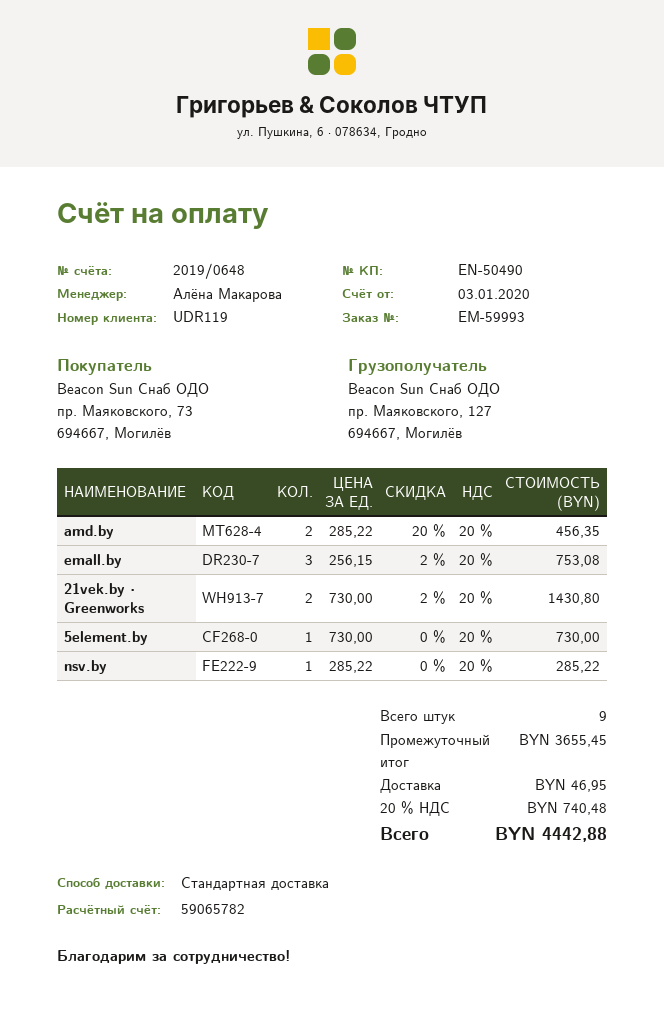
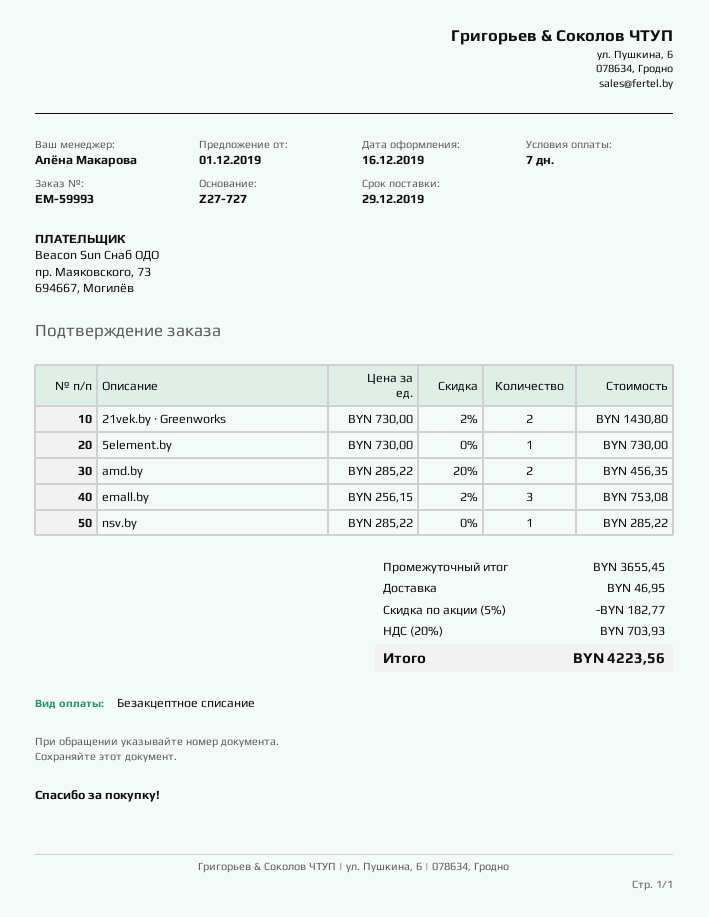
discount: none -> 5% = 182.77
tax: 20% = 740.48 -> 20% = 703.93
total: 4442.88 -> 4223.56

